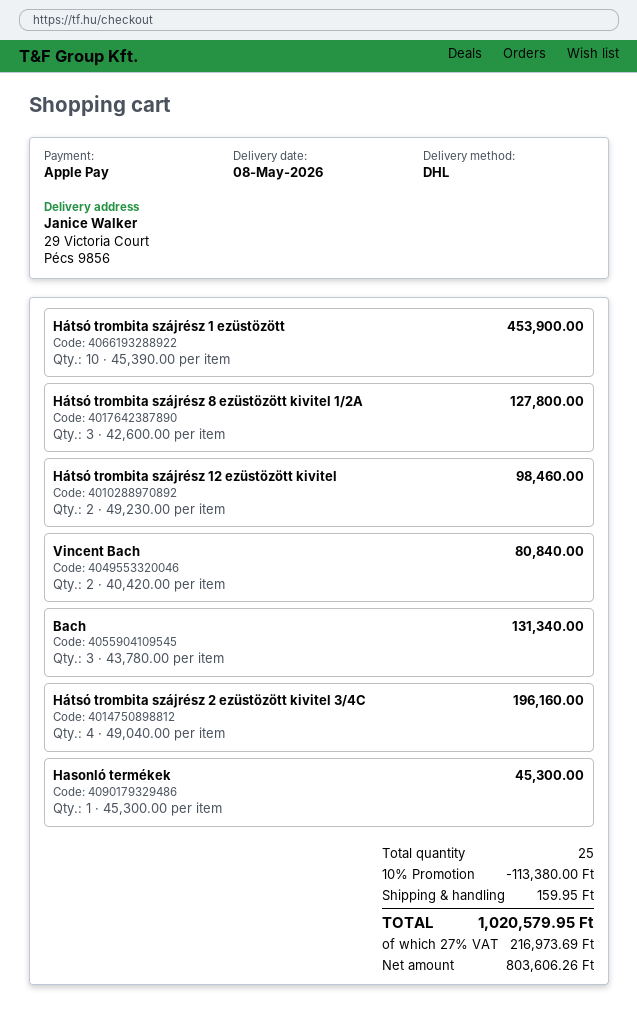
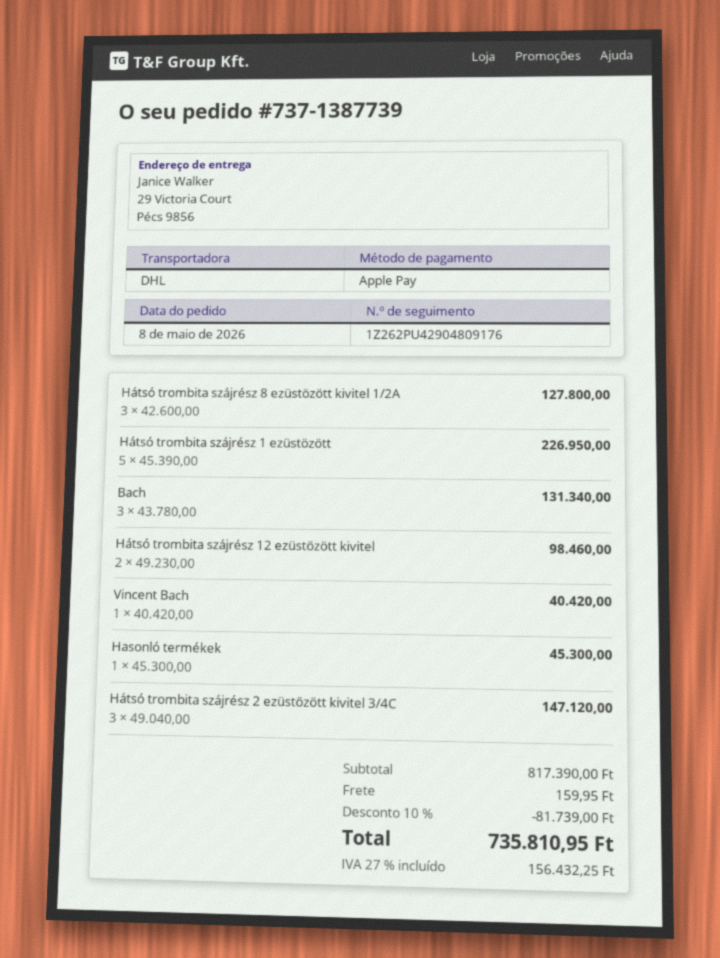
Hátsó trombita szájrész 1 ezüstözött: 10 x 45390.00 = 453900.00 -> 5 x 45390.00 = 226950.00
Vincent Bach: 2 x 40420.00 = 80840.00 -> 1 x 40420.00 = 40420.00
Hátsó trombita szájrész 2 ezüstözött kivitel 3/4C: 4 x 49040.00 = 196160.00 -> 3 x 49040.00 = 147120.00
discount: 10% = 113380.00 -> 10% = 81739.00
tax: 27% = 216973.69 -> 27% = 156432.25
total: 1020579.95 -> 735810.95

